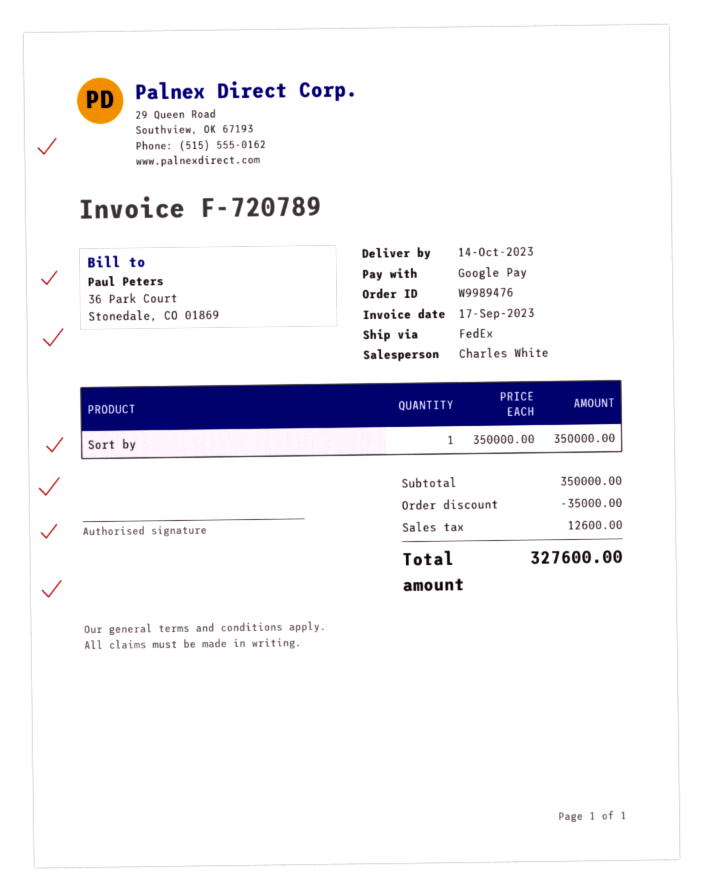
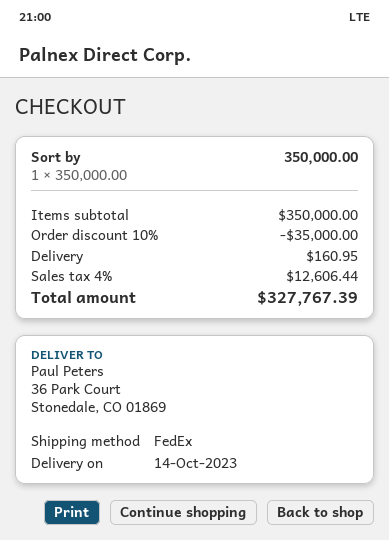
shipping: none -> 160.95
tax: 12600.00 -> 12606.44
total: 327600.00 -> 327767.39

